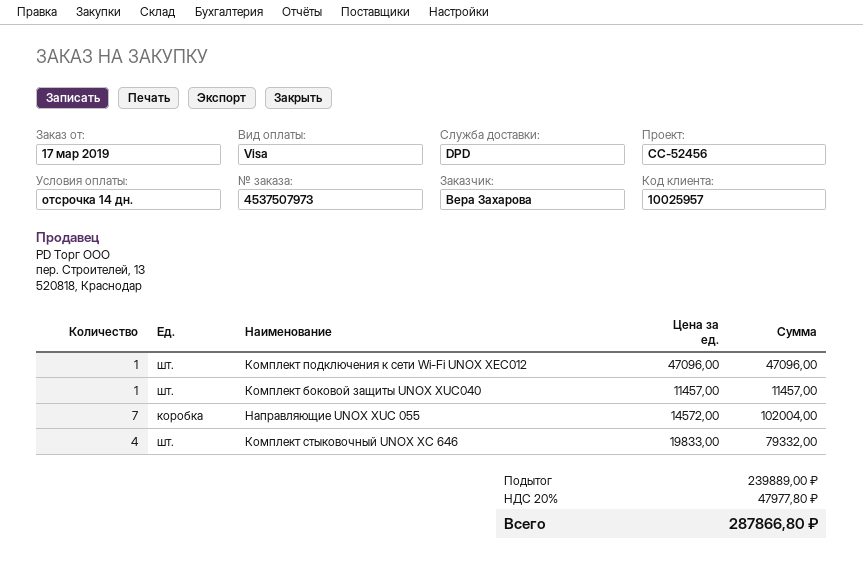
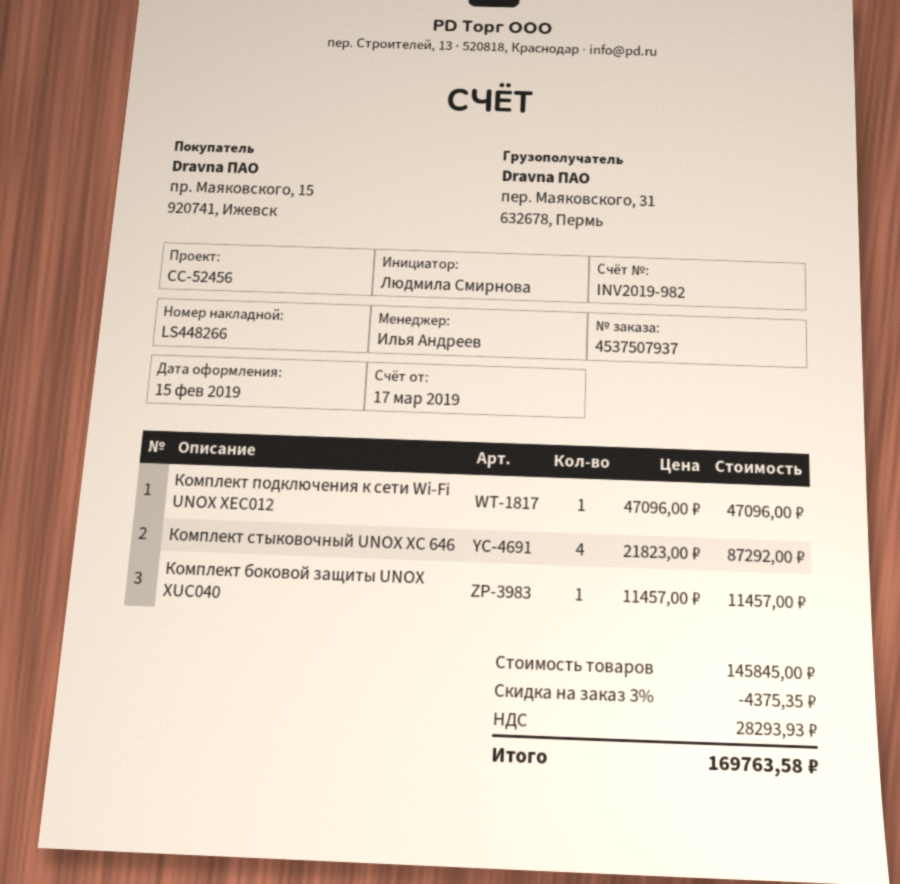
order number: 4537507973 -> 4537507937
order date: 2019-03-17 -> 2019-02-15
ordered by: Вера Захарова -> Людмила Смирнова
Направляющие UNOX XUC 055: 7 x 14572.00 = 102004.00 -> none
Комплект стыковочный UNOX XC 646: 4 x 19833.00 = 79332.00 -> 4 x 21823.00 = 87292.00
subtotal: 239889.00 -> 145845.00
discount: none -> 3% = 4375.35
tax: 47977.80 -> 28293.93
total: 287866.80 -> 169763.58

